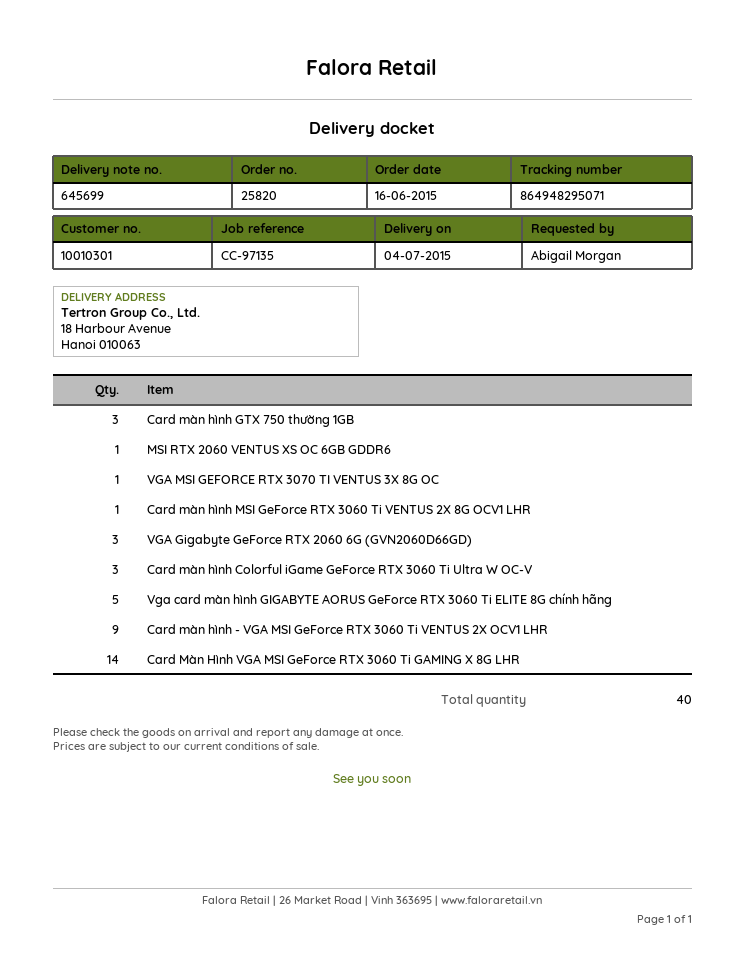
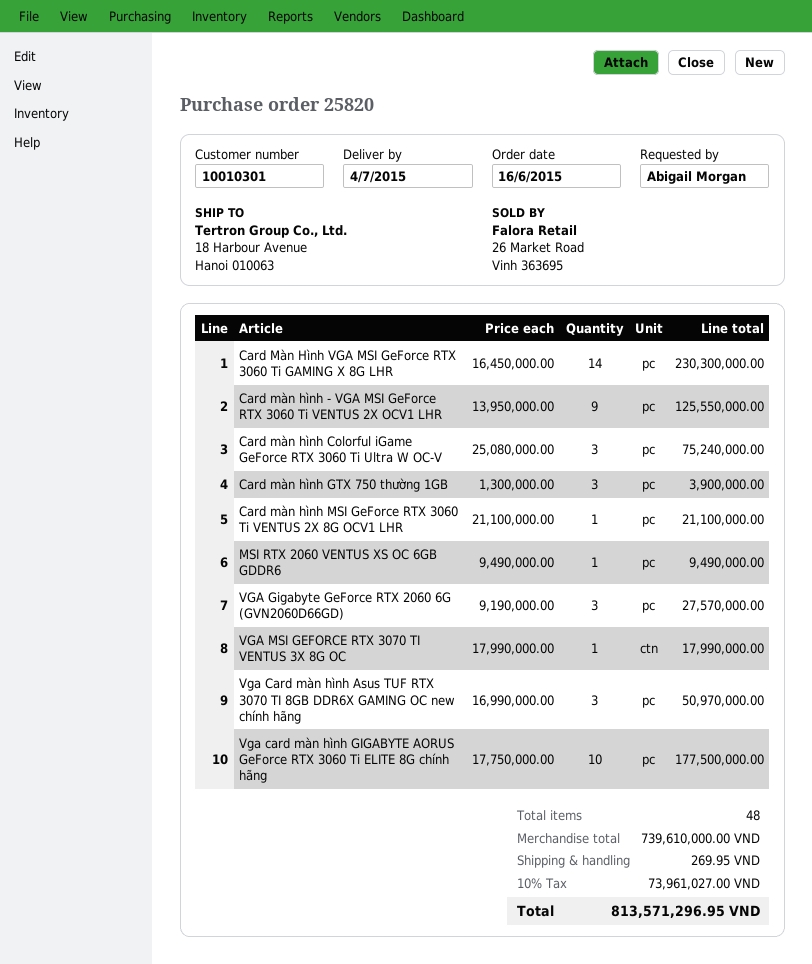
Vga card màn hình GIGABYTE AORUS GeForce RTX 3060 Ti ELITE 8G chính hãng: 5 -> 10
Vga Card màn hình Asus TUF RTX 3070 TI 8GB DDR6X GAMING OC new chính hãng: none -> 3
total quantity: 40 -> 48

